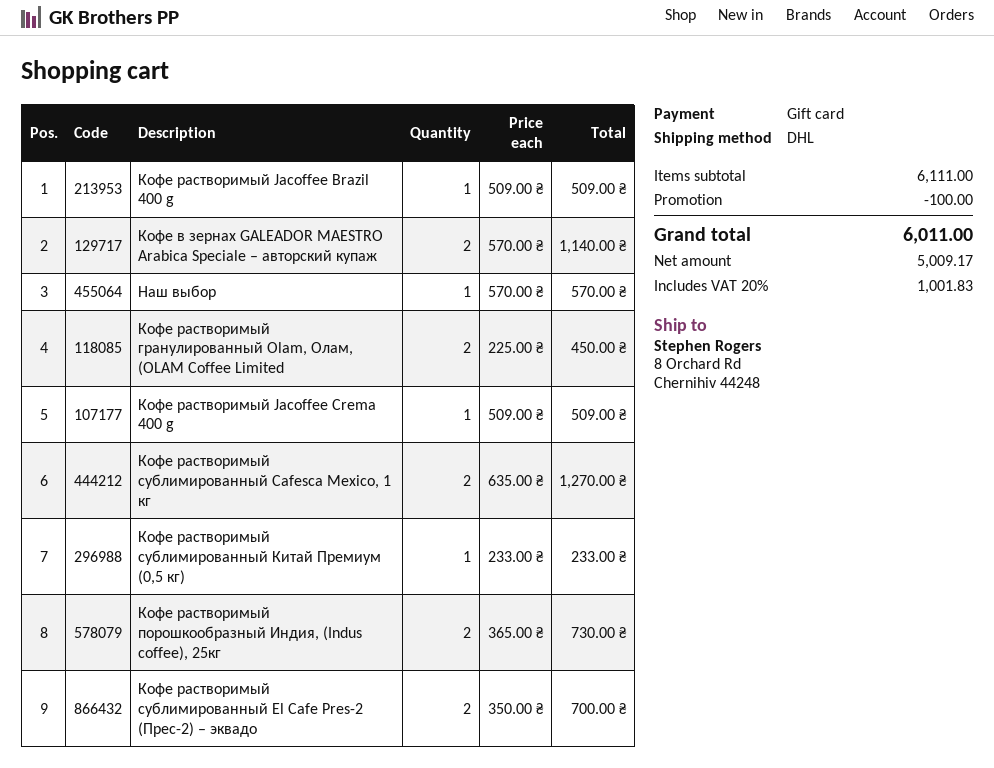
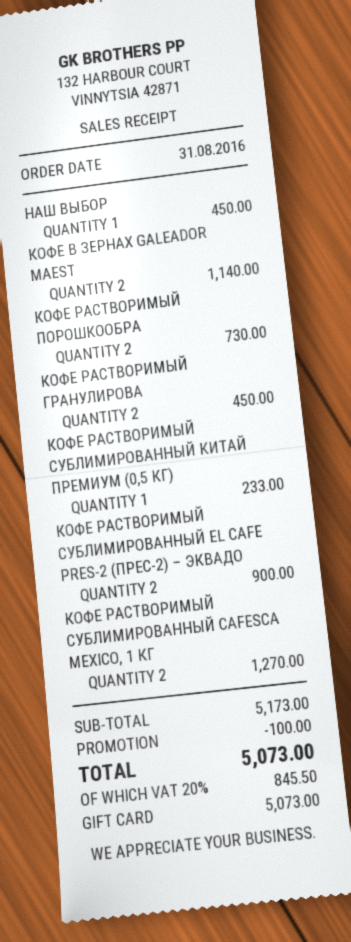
Кофе растворимый Jacoffee Brazil 400 g: 1 for 509.00 -> none
Наш выбор: 1 for 570.00 -> 1 for 450.00
Кофе растворимый Jacoffee Crema 400 g: 1 for 509.00 -> none
Кофе растворимый сублимированный El Cafe Pres-2 (Прес-2) – эквадо: 2 for 700.00 -> 2 for 900.00
subtotal: 6111.00 -> 5173.00
tax: 20% = 1001.83 -> 20% = 845.50
total: 6011.00 -> 5073.00

